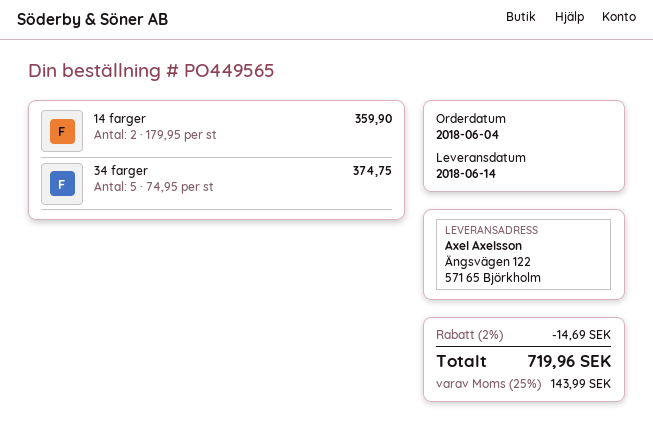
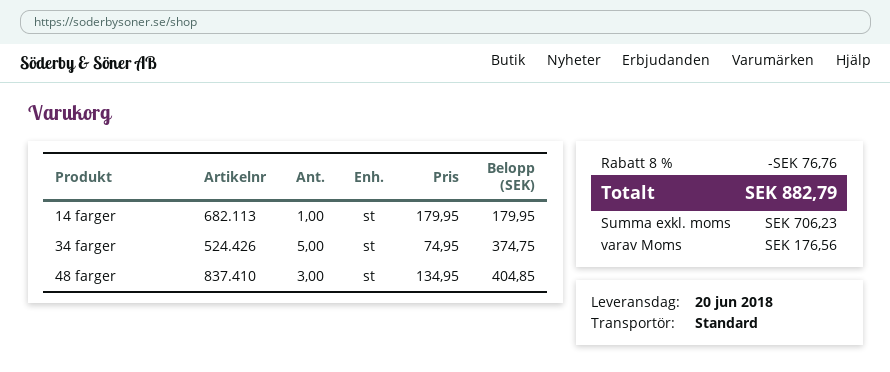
delivery date: 2018-06-14 -> 2018-06-20
14 farger: 2 x 179.95 = 359.90 -> 1 x 179.95 = 179.95
48 farger: none -> 3 x 134.95 = 404.85
discount: 2% = 14.69 -> 8% = 76.76
tax: 143.99 -> 176.56
total: 719.96 -> 882.79

